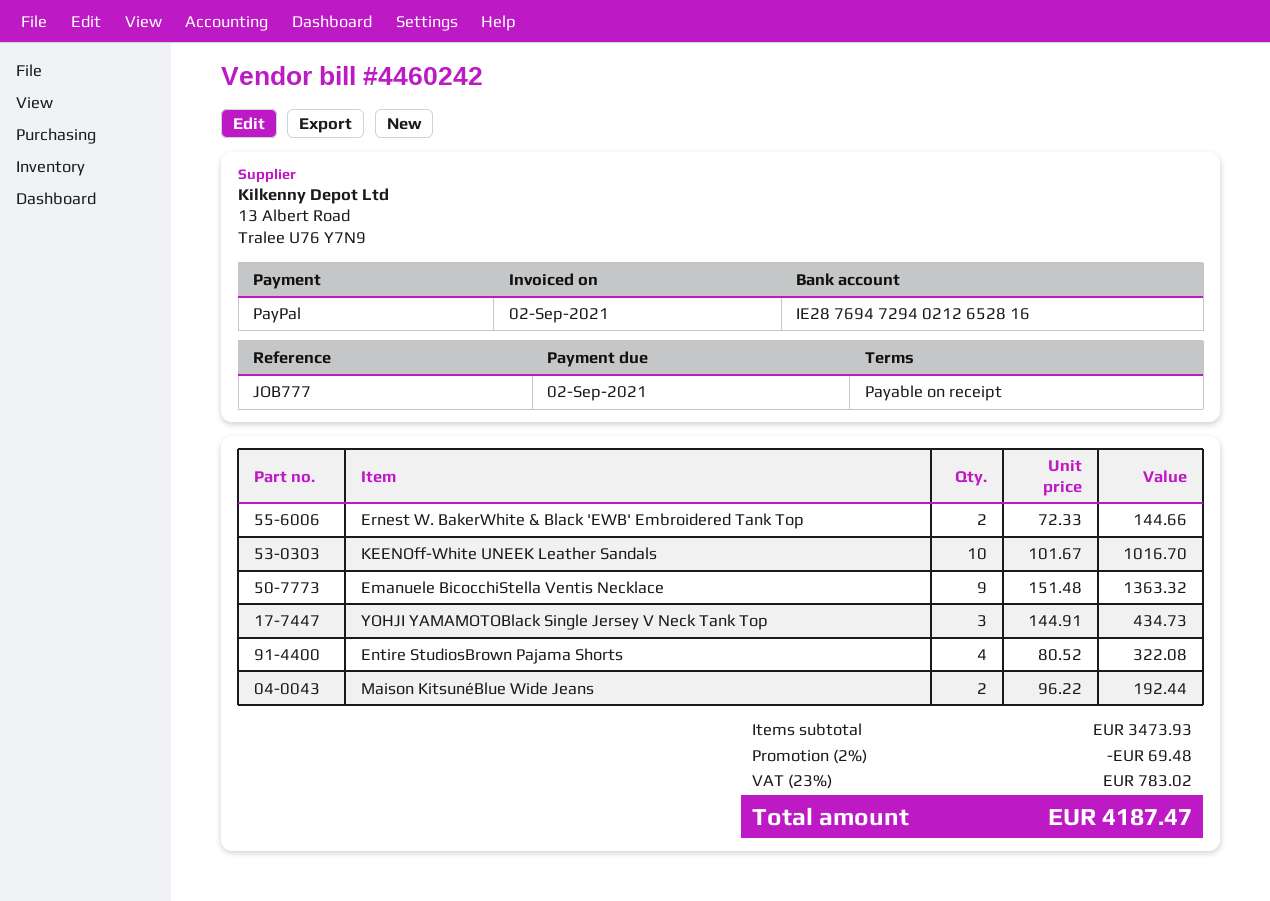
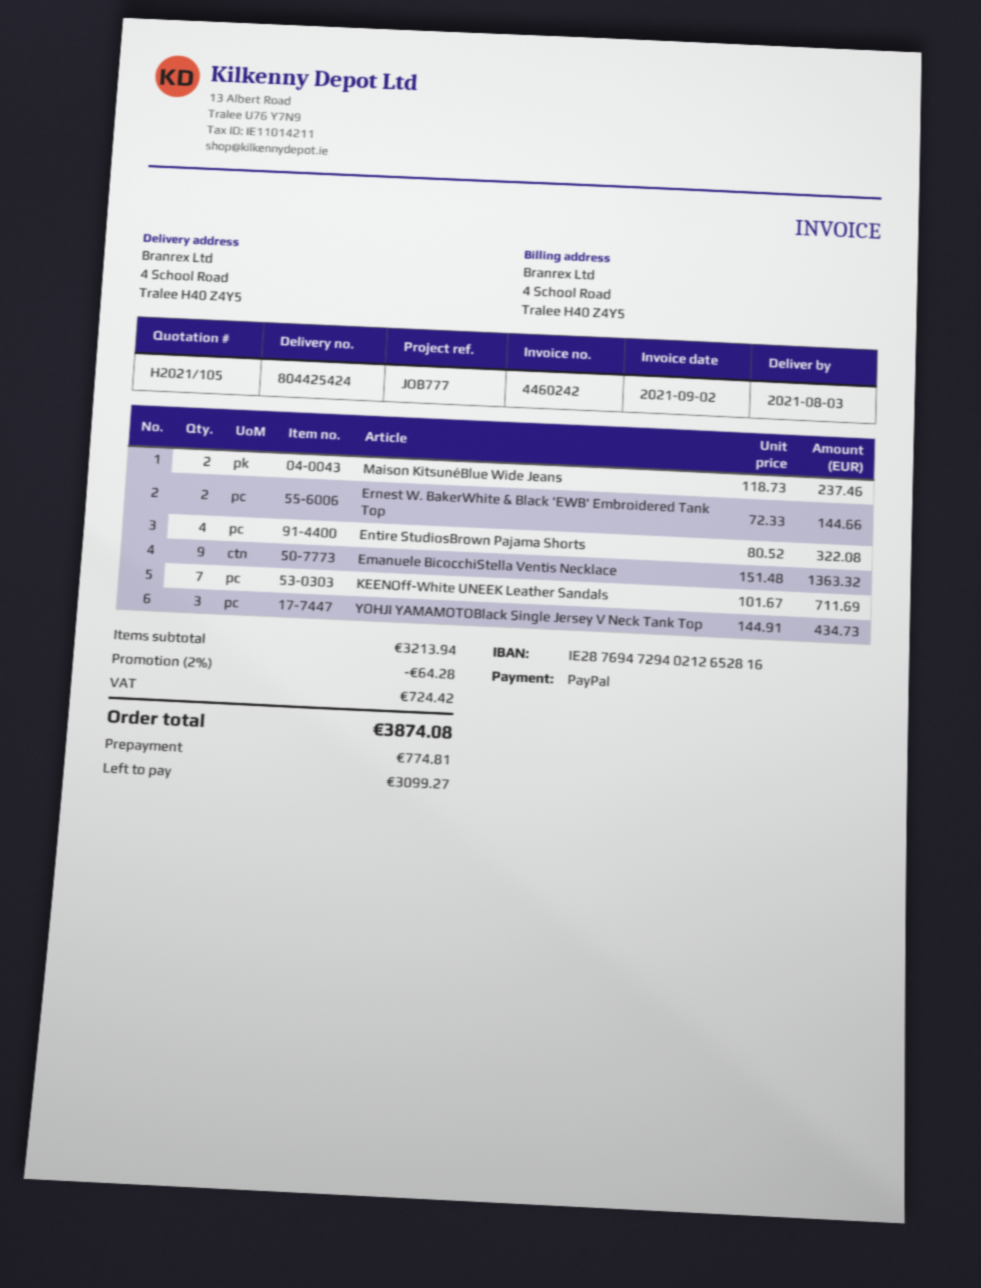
KEENOff-White UNEEK Leather Sandals: 10 x 101.67 = 1016.70 -> 7 x 101.67 = 711.69
Maison KitsunéBlue Wide Jeans: 2 x 96.22 = 192.44 -> 2 x 118.73 = 237.46
subtotal: 3473.93 -> 3213.94
discount: 2% = 69.48 -> 2% = 64.28
tax: 783.02 -> 724.42
total: 4187.47 -> 3874.08

